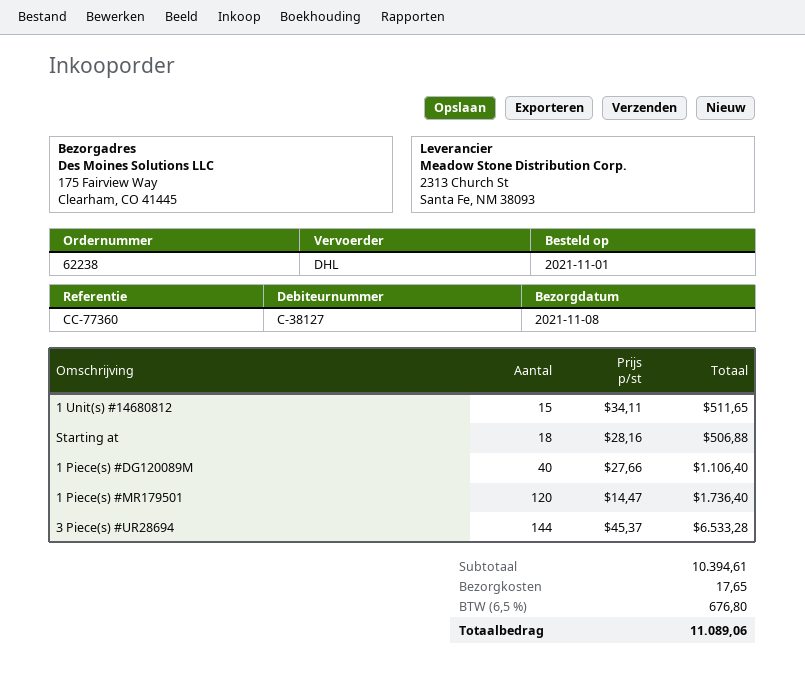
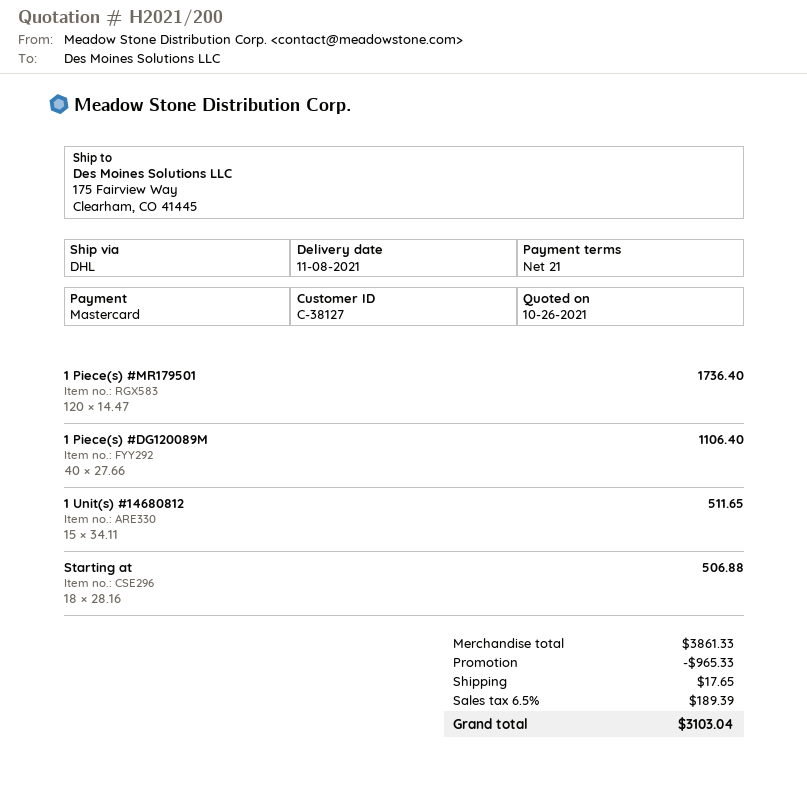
3 Piece(s) #UR28694: 144 x 45.37 = 6533.28 -> none
subtotal: 10394.61 -> 3861.33
discount: none -> 965.33
tax: 6.5% = 676.80 -> 6.5% = 189.39
total: 11089.06 -> 3103.04

